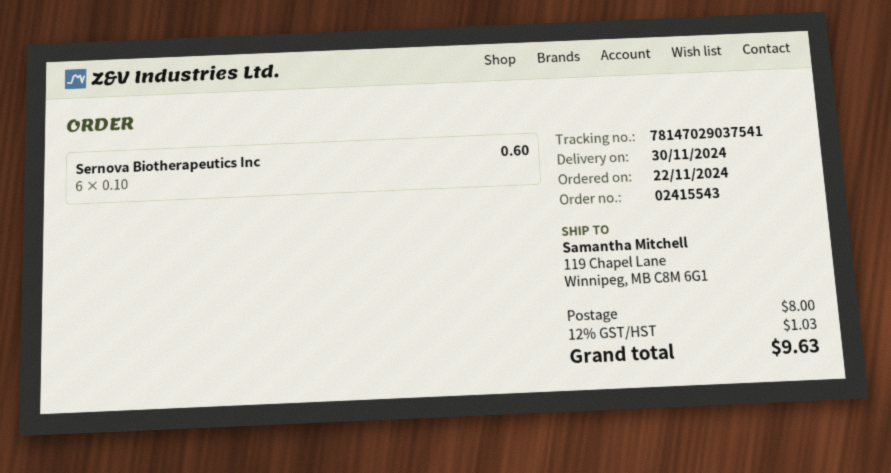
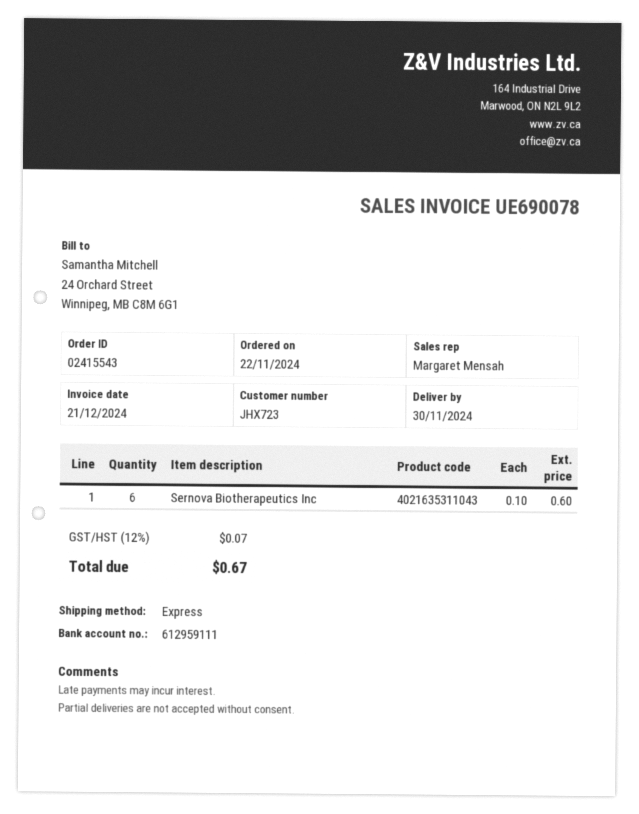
shipping: 8.00 -> none
tax: 12% = 1.03 -> 12% = 0.07
total: 9.63 -> 0.67

